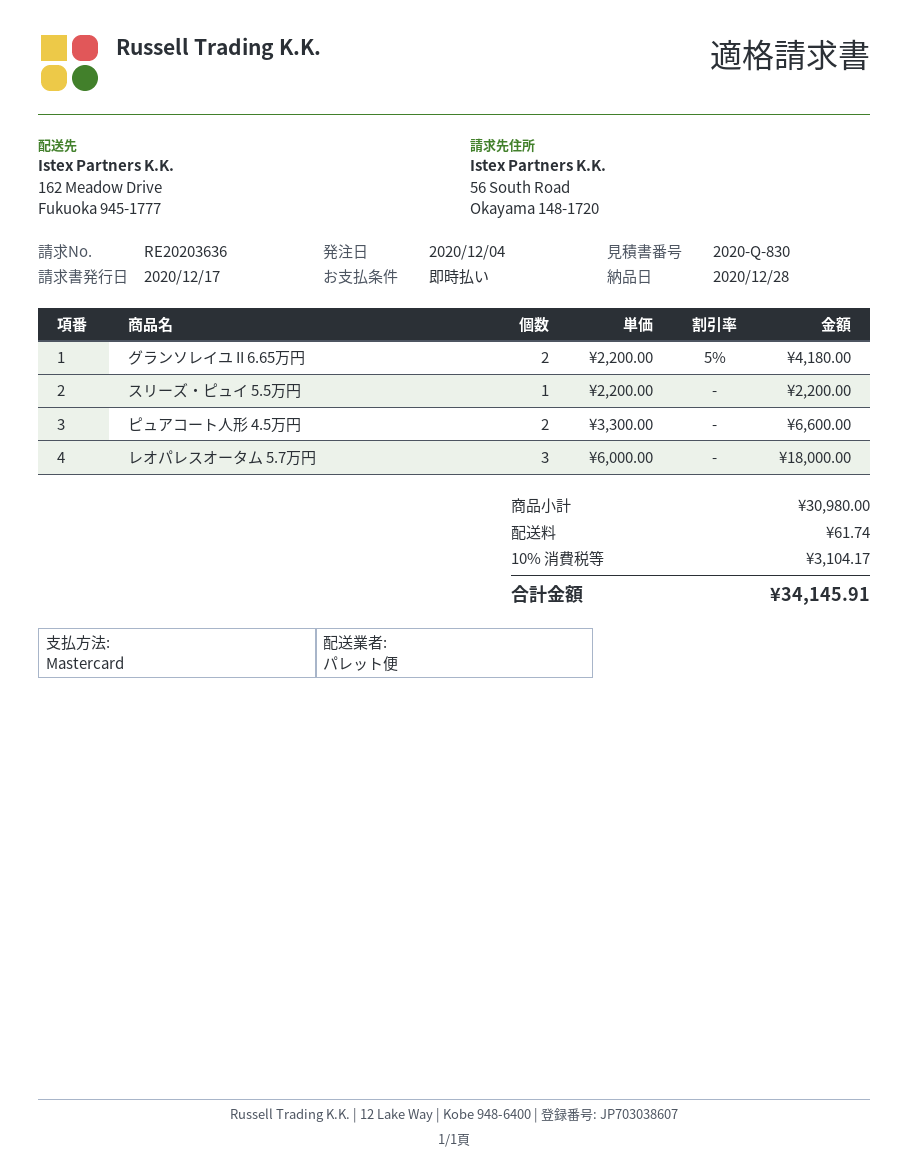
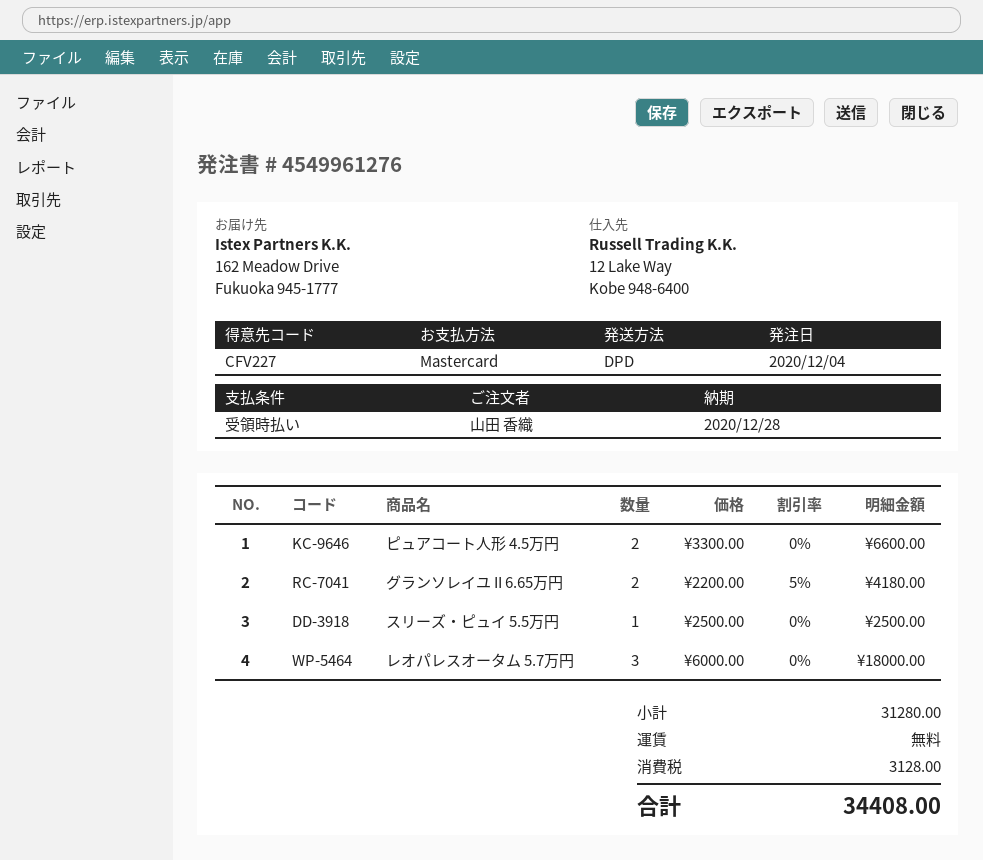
shipping method: pallet freight -> DPD
スリーズ・ピュイ 5.5万円: 1 x 2200.00 = 2200.00 -> 1 x 2500.00 = 2500.00
subtotal: 30980.00 -> 31280.00
shipping: 61.74 -> 0.00
tax: 3104.17 -> 3128.00
total: 34145.91 -> 34408.00

